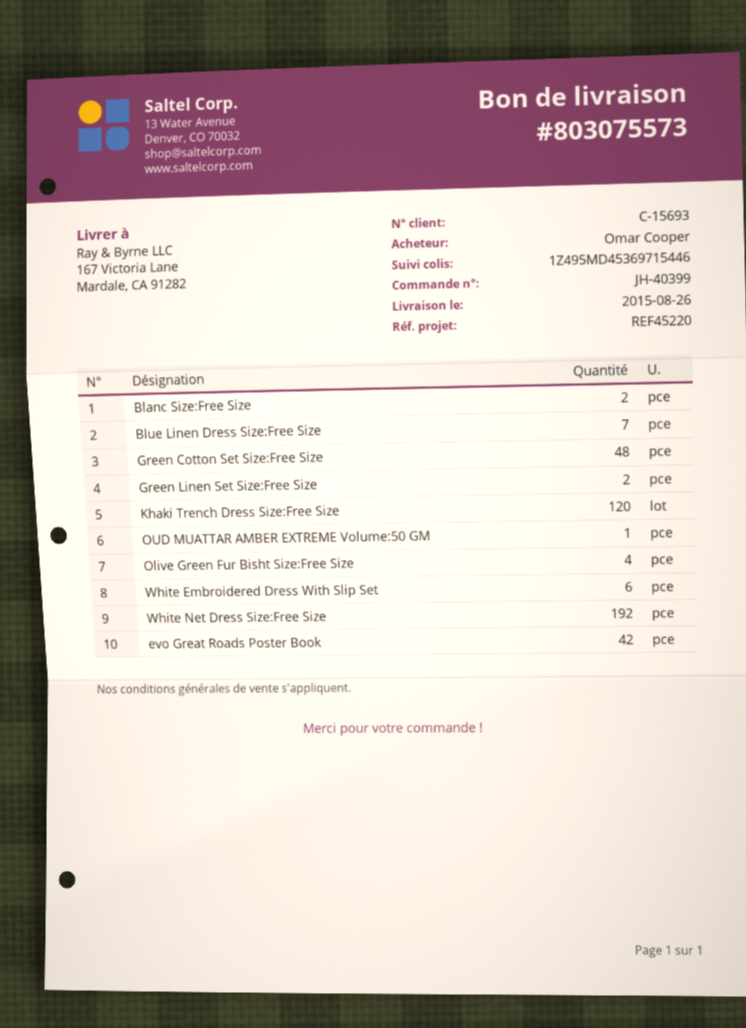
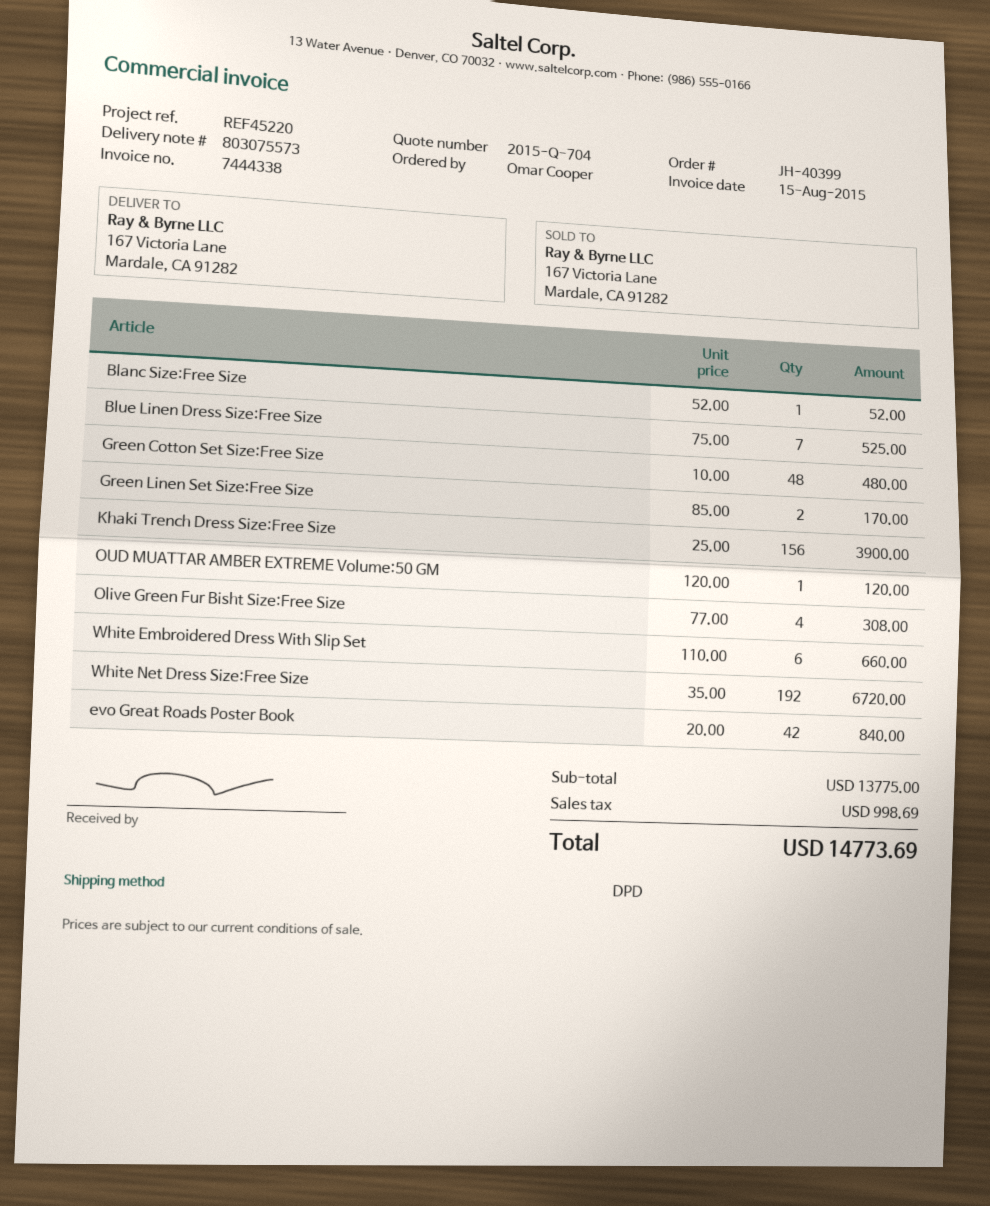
Blanc Size:Free Size: 2 -> 1
Khaki Trench Dress Size:Free Size: 120 -> 156

